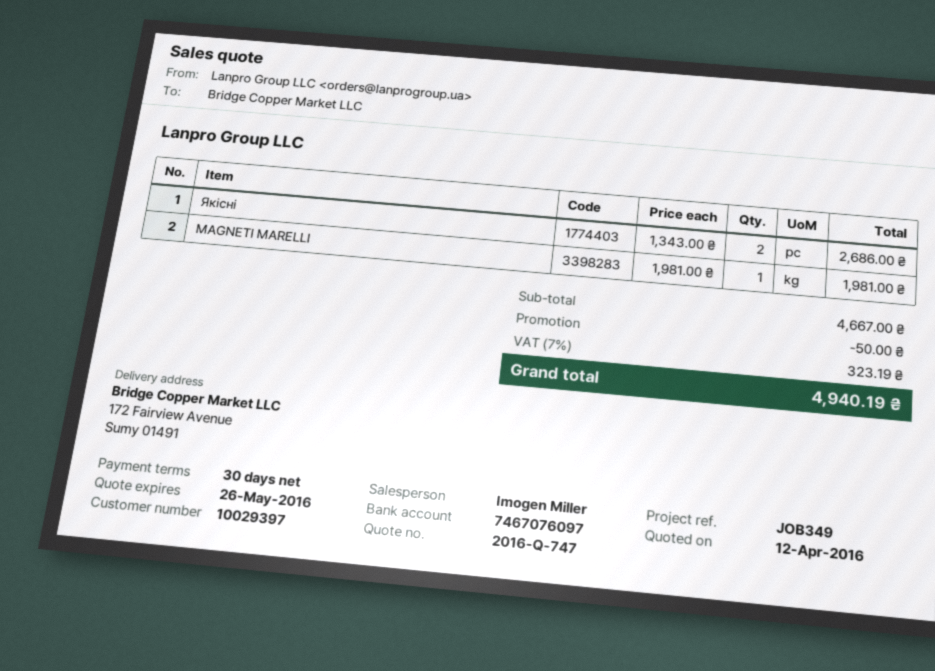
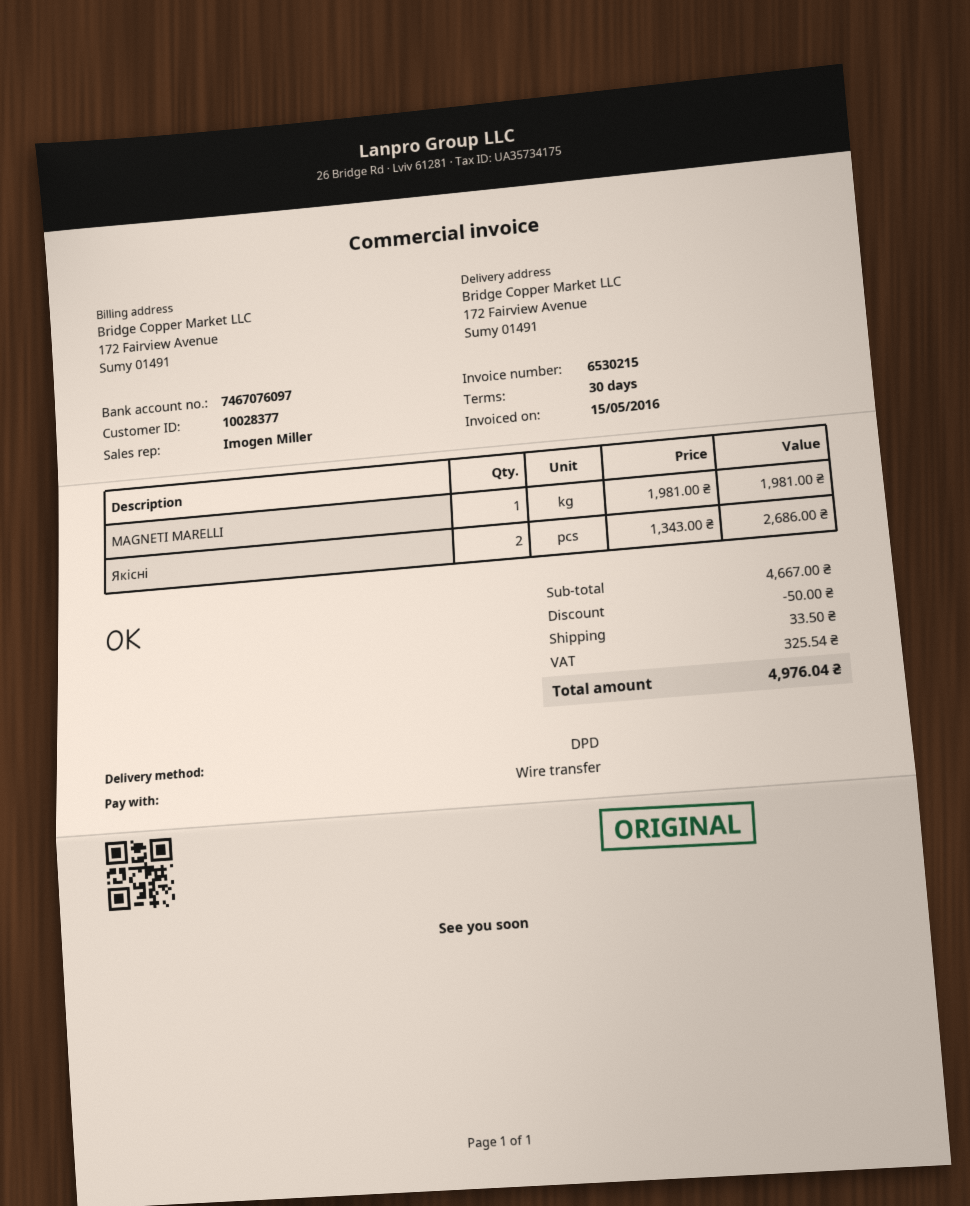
customer number: 10029397 -> 10028377
shipping: none -> 33.50
tax: 323.19 -> 325.54
total: 4940.19 -> 4976.04

